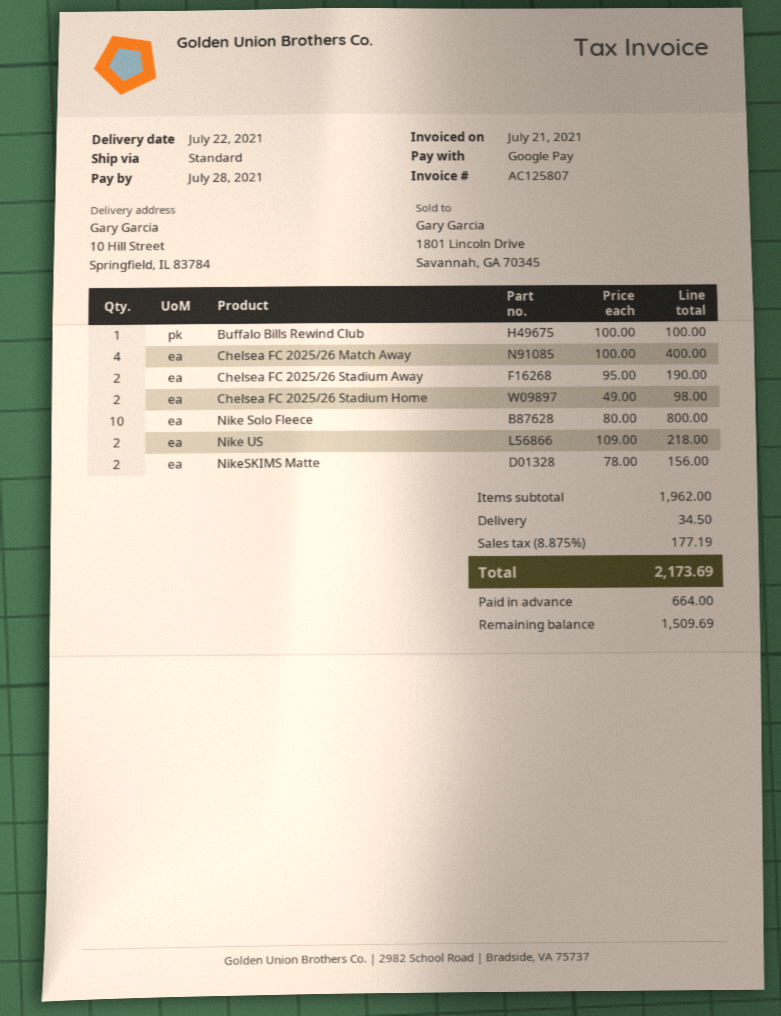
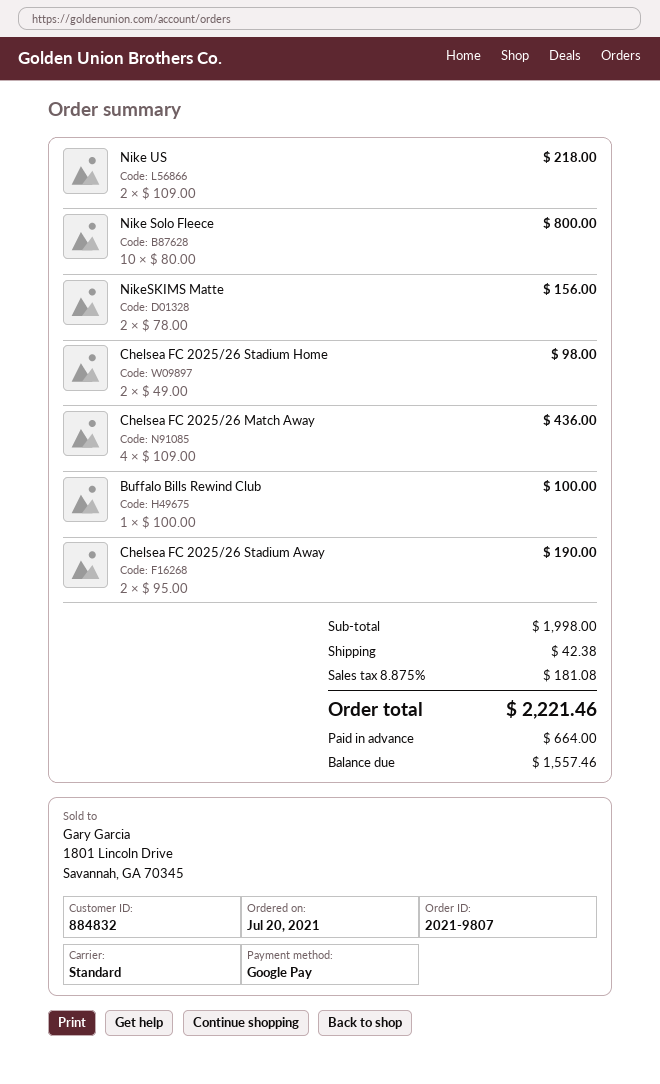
Chelsea FC 2025/26 Match Away: 4 x 100.00 = 400.00 -> 4 x 109.00 = 436.00
subtotal: 1962.00 -> 1998.00
shipping: 34.50 -> 42.38
tax: 8.875% = 177.19 -> 8.875% = 181.08
total: 2173.69 -> 2221.46
balance: 1509.69 -> 1557.46

